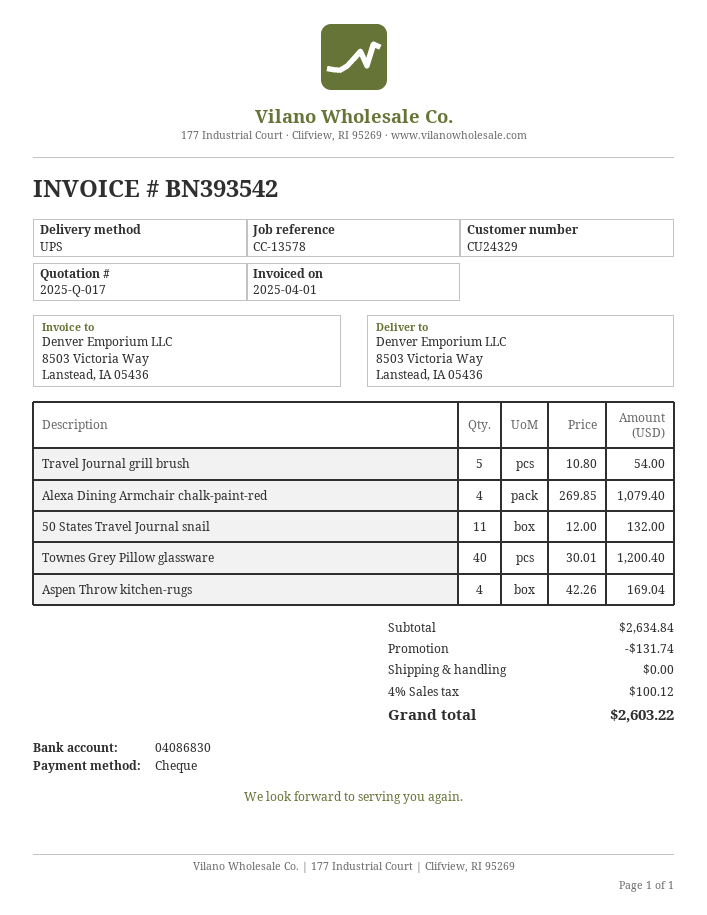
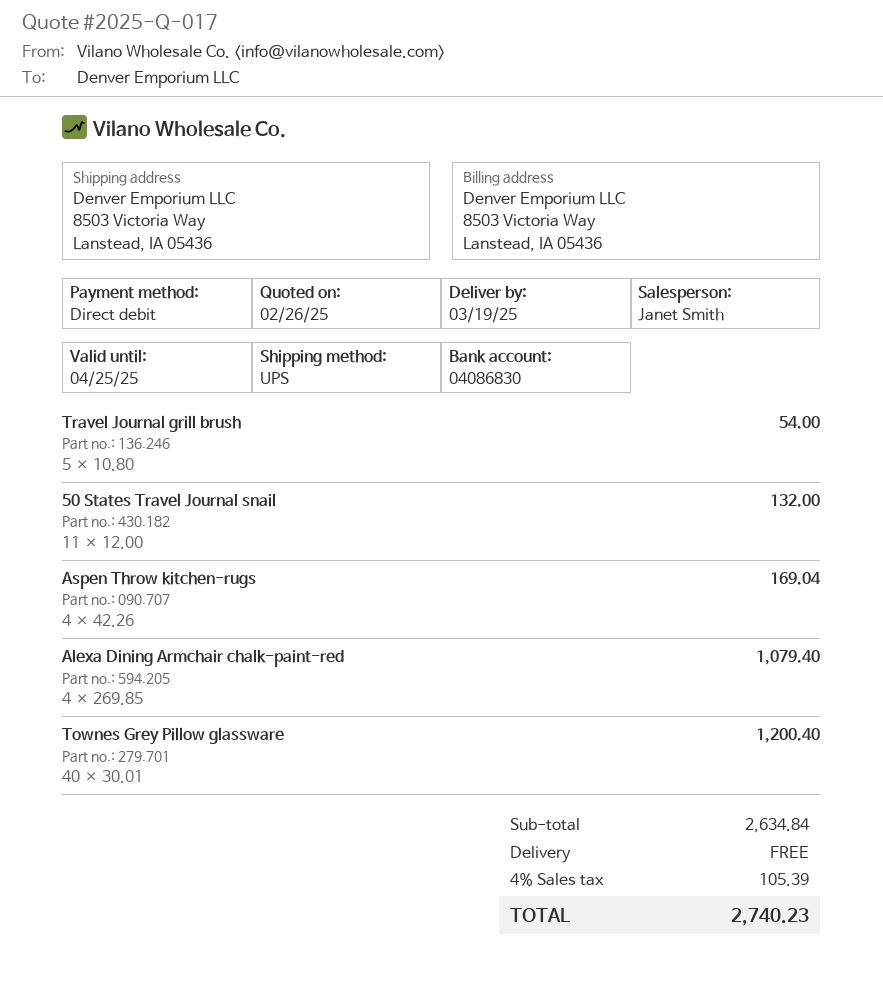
payment method: cheque -> direct debit
discount: 131.74 -> none
tax: 4% = 100.12 -> 4% = 105.39
total: 2603.22 -> 2740.23

